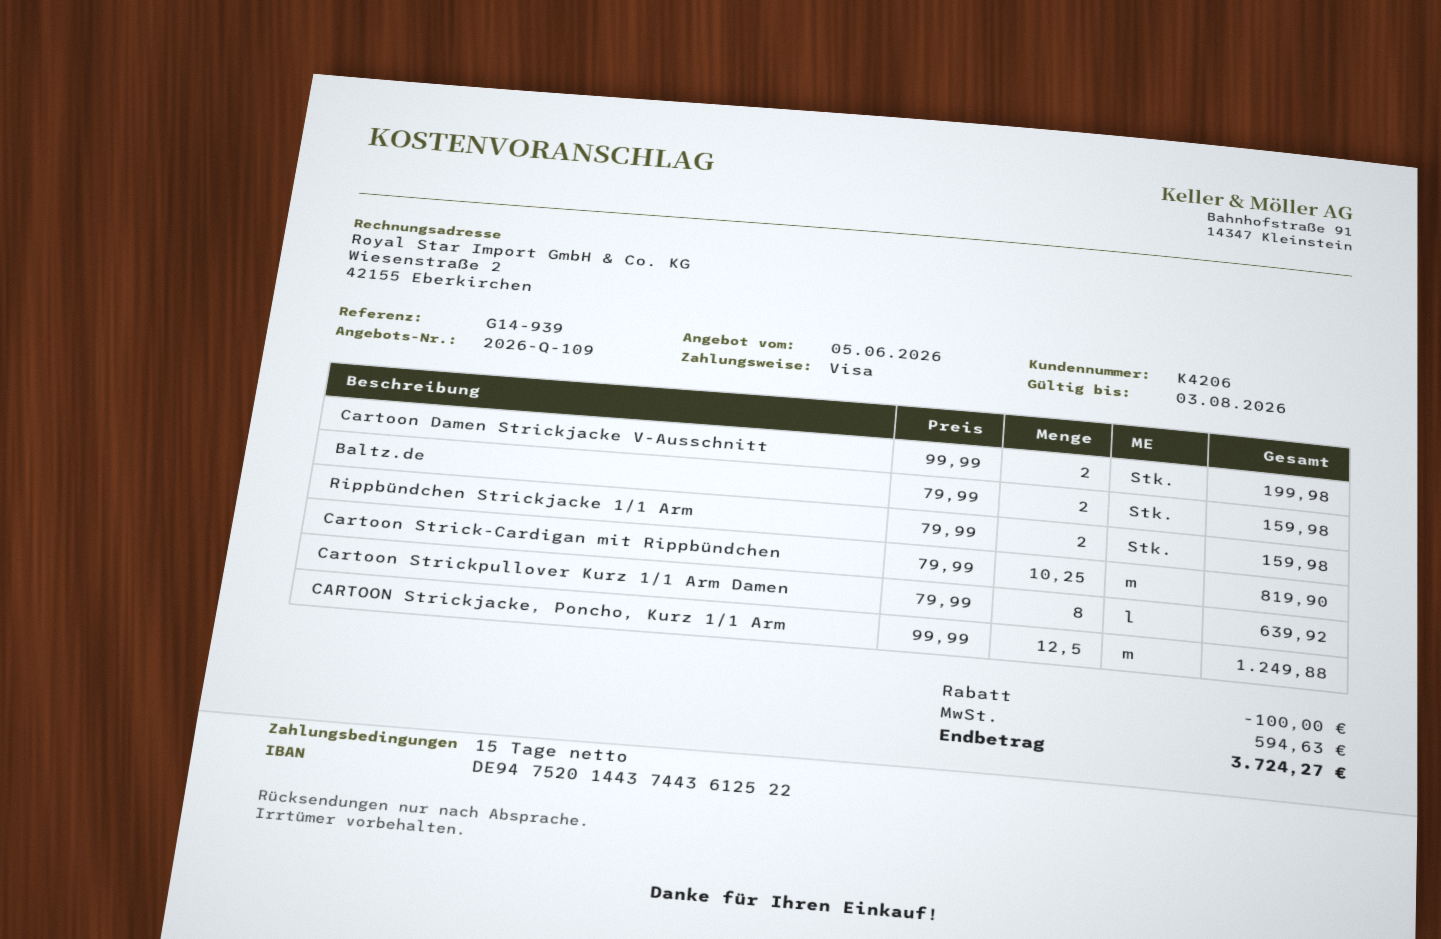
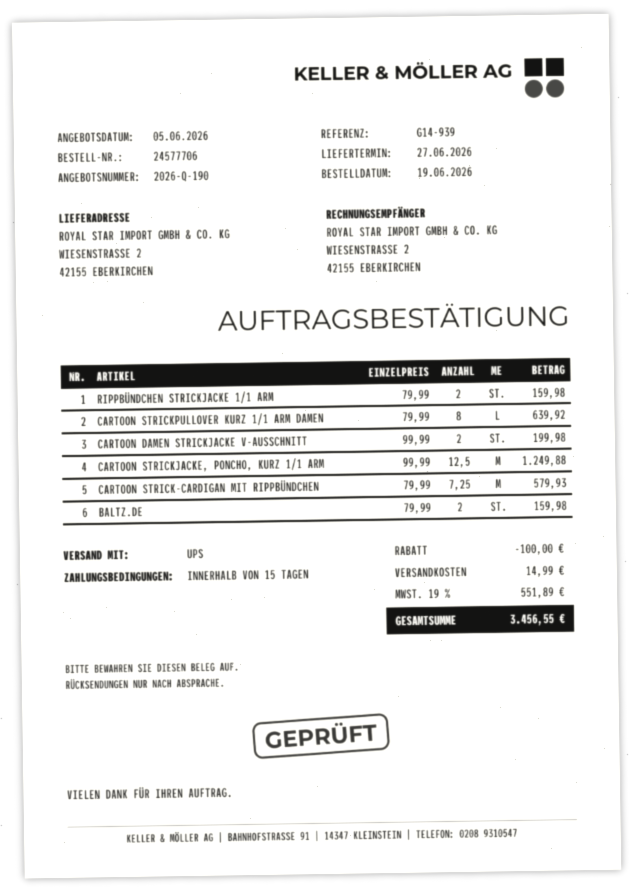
quote number: 2026-Q-109 -> 2026-Q-190
Cartoon Strick-Cardigan mit Rippbündchen: 10.25 x 79.99 = 819.90 -> 7.25 x 79.99 = 579.93
shipping: none -> 14.99
tax: 594.63 -> 551.89
total: 3724.27 -> 3456.55

